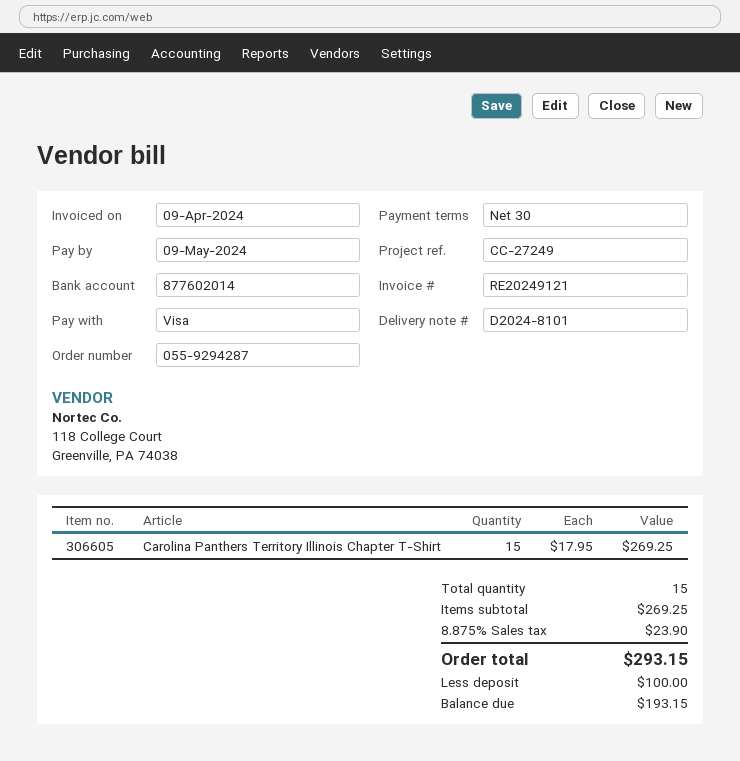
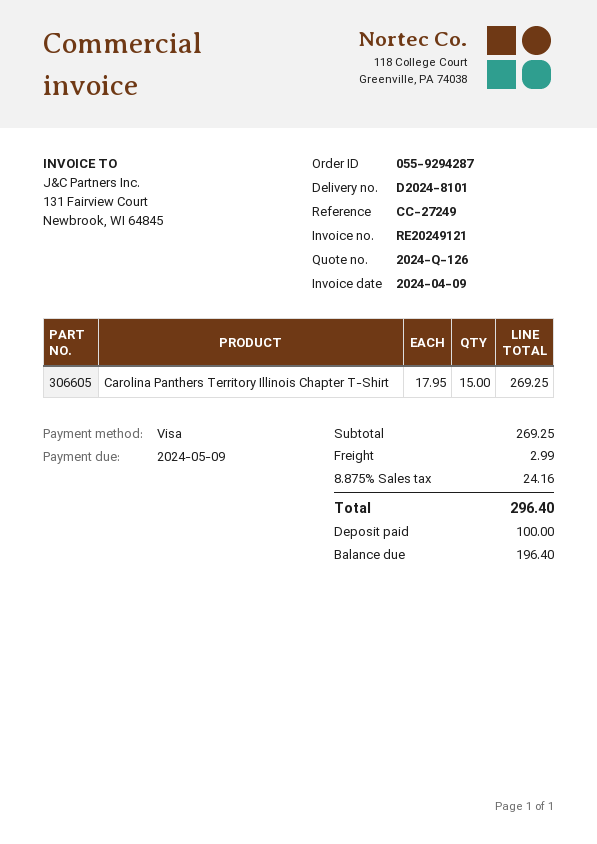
shipping: none -> 2.99
tax: 8.875% = 23.90 -> 8.875% = 24.16
total: 293.15 -> 296.40
balance: 193.15 -> 196.40

